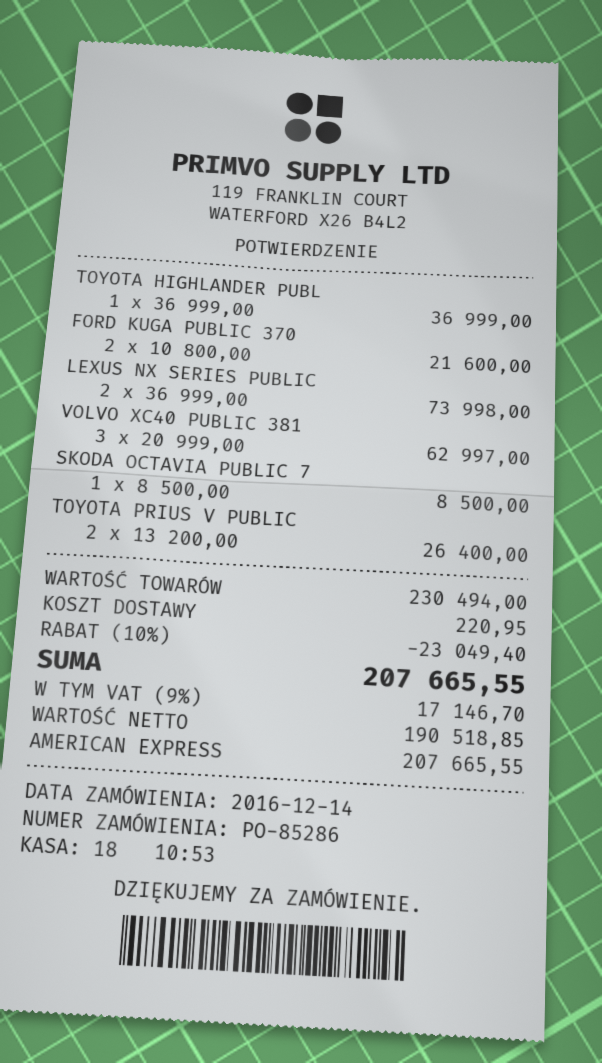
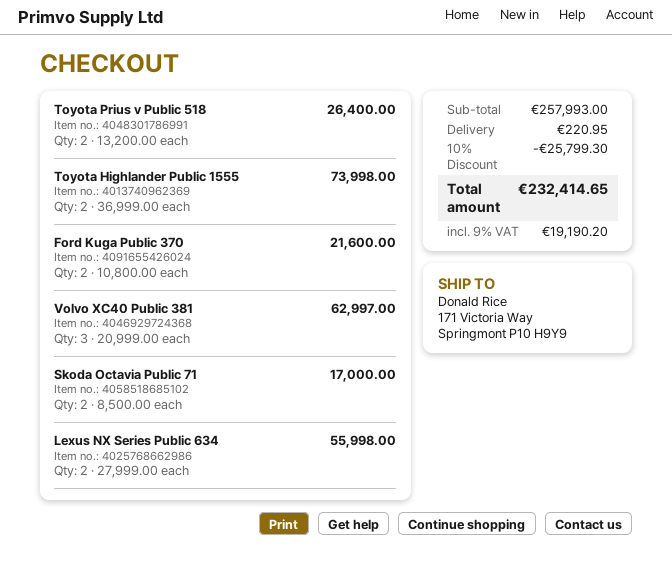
TOYOTA HIGHLANDER PUBL: 1 x 36999.00 = 36999.00 -> 2 x 36999.00 = 73998.00
LEXUS NX SERIES PUBLIC: 2 x 36999.00 = 73998.00 -> 2 x 27999.00 = 55998.00
SKODA OCTAVIA PUBLIC 7: 1 x 8500.00 = 8500.00 -> 2 x 8500.00 = 17000.00
subtotal: 230494.00 -> 257993.00
discount: 10% = 23049.40 -> 10% = 25799.30
tax: 9% = 17146.70 -> 9% = 19190.20
total: 207665.55 -> 232414.65

